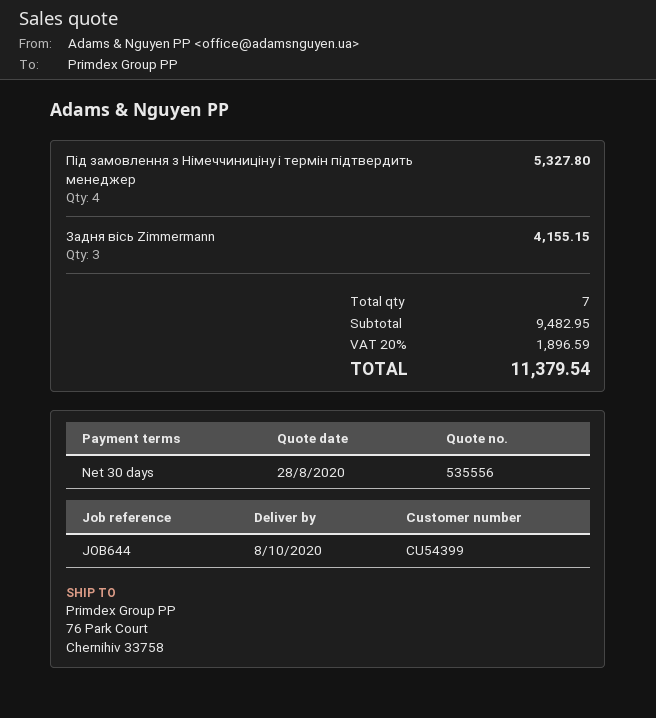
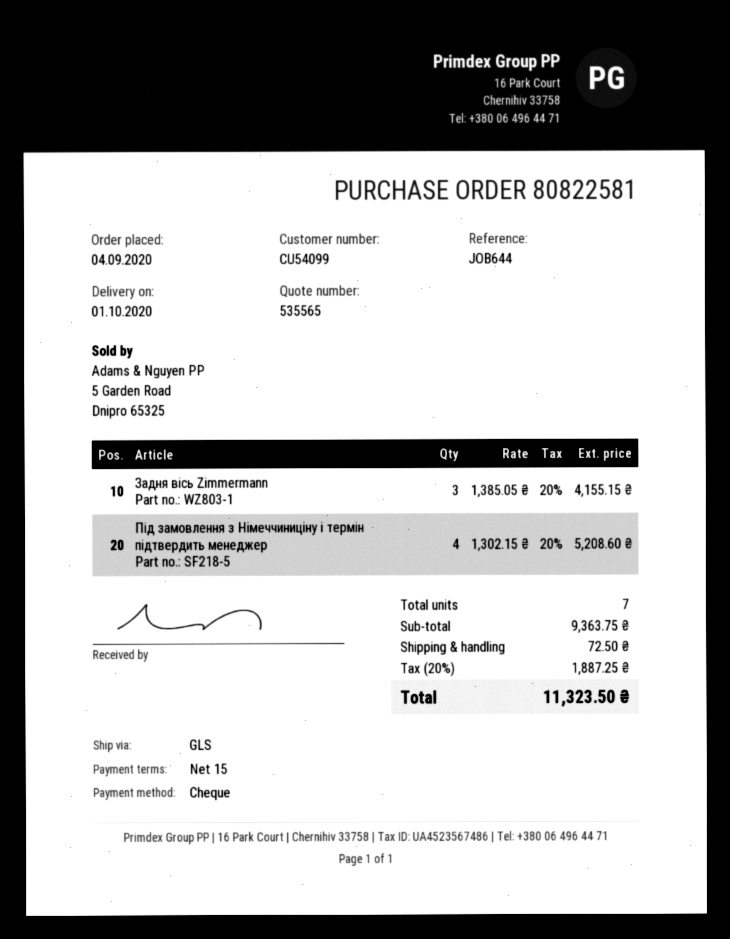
quote number: 535556 -> 535565
delivery date: 2020-10-08 -> 2020-10-01
payment terms: 30 days -> 15 days
customer number: CU54399 -> CU54099
Під замовлення з Німеччиниціну і термін підтвердить менеджер: 4 for 5327.80 -> 4 for 5208.60
subtotal: 9482.95 -> 9363.75
shipping: none -> 72.50
tax: 20% = 1896.59 -> 20% = 1887.25
total: 11379.54 -> 11323.50

